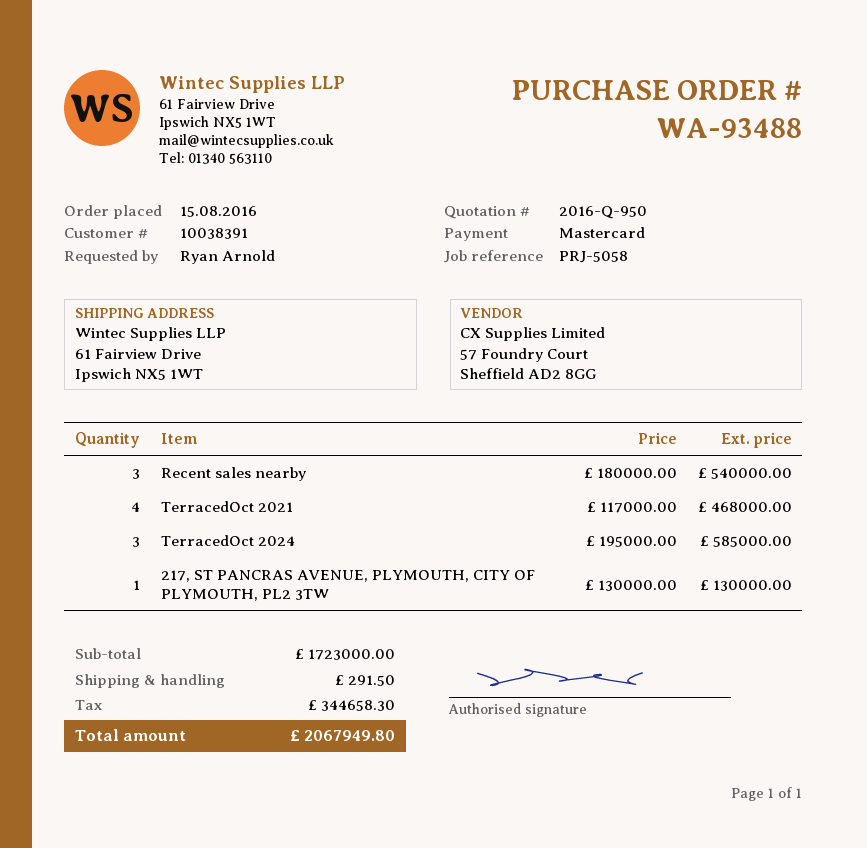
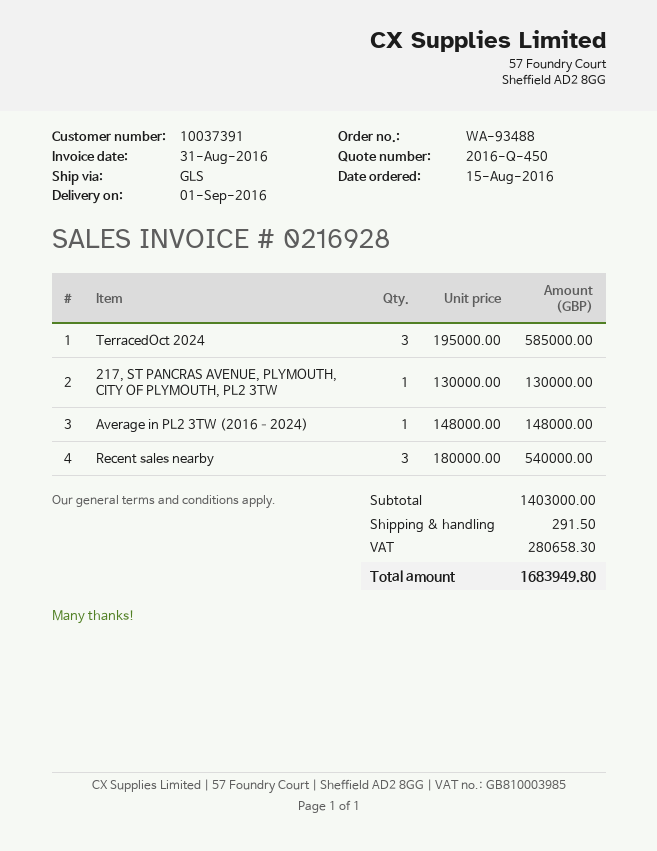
quote number: 2016-Q-950 -> 2016-Q-450
customer number: 10038391 -> 10037391
TerracedOct 2021: 4 x 117000.00 = 468000.00 -> none
Average in PL2 3TW (2016–2024): none -> 1 x 148000.00 = 148000.00
subtotal: 1723000.00 -> 1403000.00
tax: 344658.30 -> 280658.30
total: 2067949.80 -> 1683949.80

